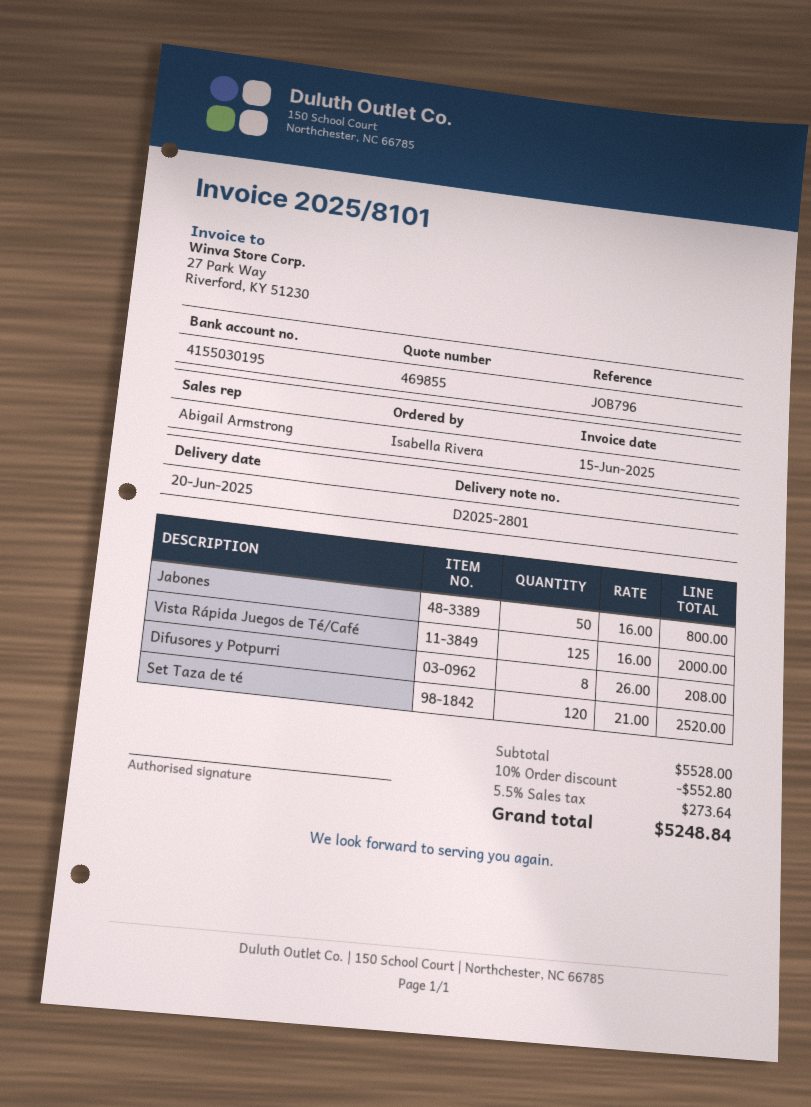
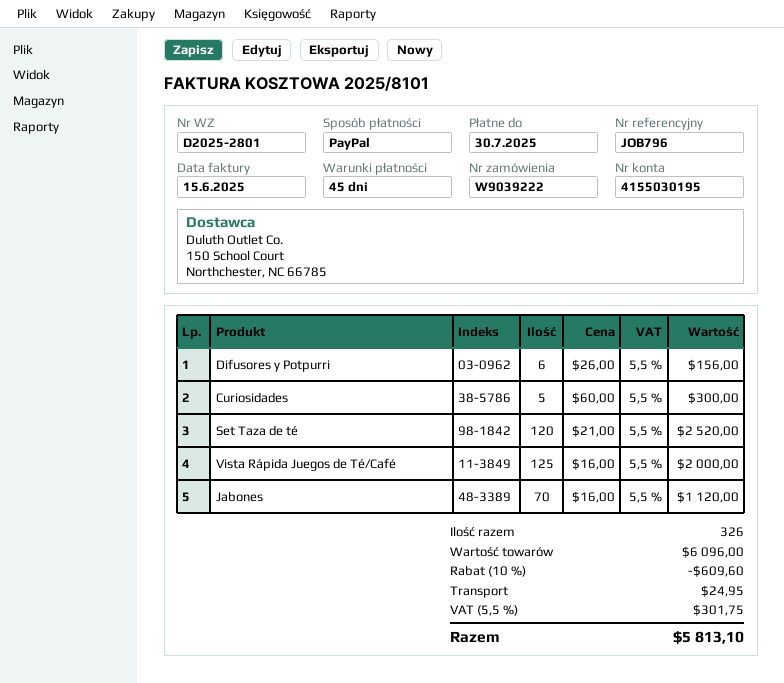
Jabones: 50 x 16.00 = 800.00 -> 70 x 16.00 = 1120.00
Difusores y Potpurri: 8 x 26.00 = 208.00 -> 6 x 26.00 = 156.00
Curiosidades: none -> 5 x 60.00 = 300.00
subtotal: 5528.00 -> 6096.00
discount: 10% = 552.80 -> 10% = 609.60
shipping: none -> 24.95
tax: 5.5% = 273.64 -> 5.5% = 301.75
total: 5248.84 -> 5813.10

